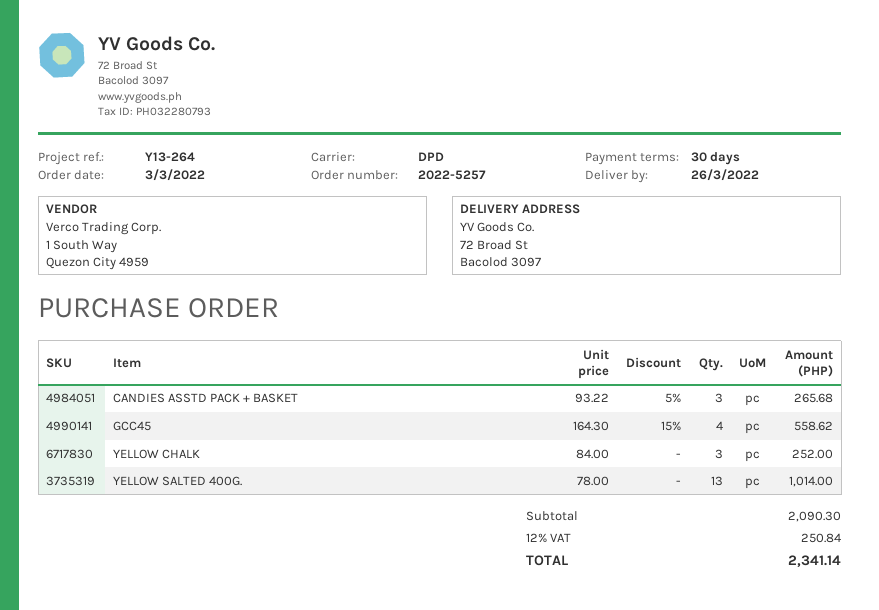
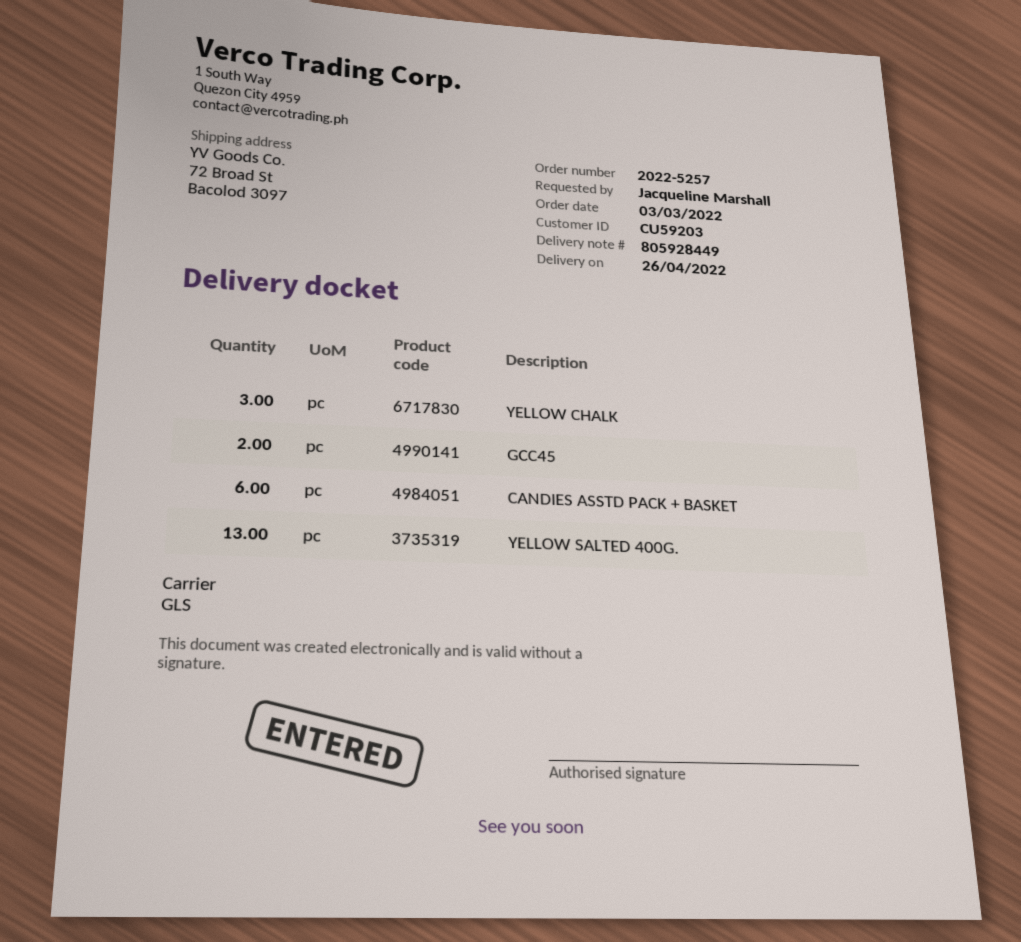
delivery date: 2022-03-26 -> 2022-04-26
shipping method: DPD -> GLS
CANDIES ASSTD PACK + BASKET: 3 -> 6
GCC45: 4 -> 2

